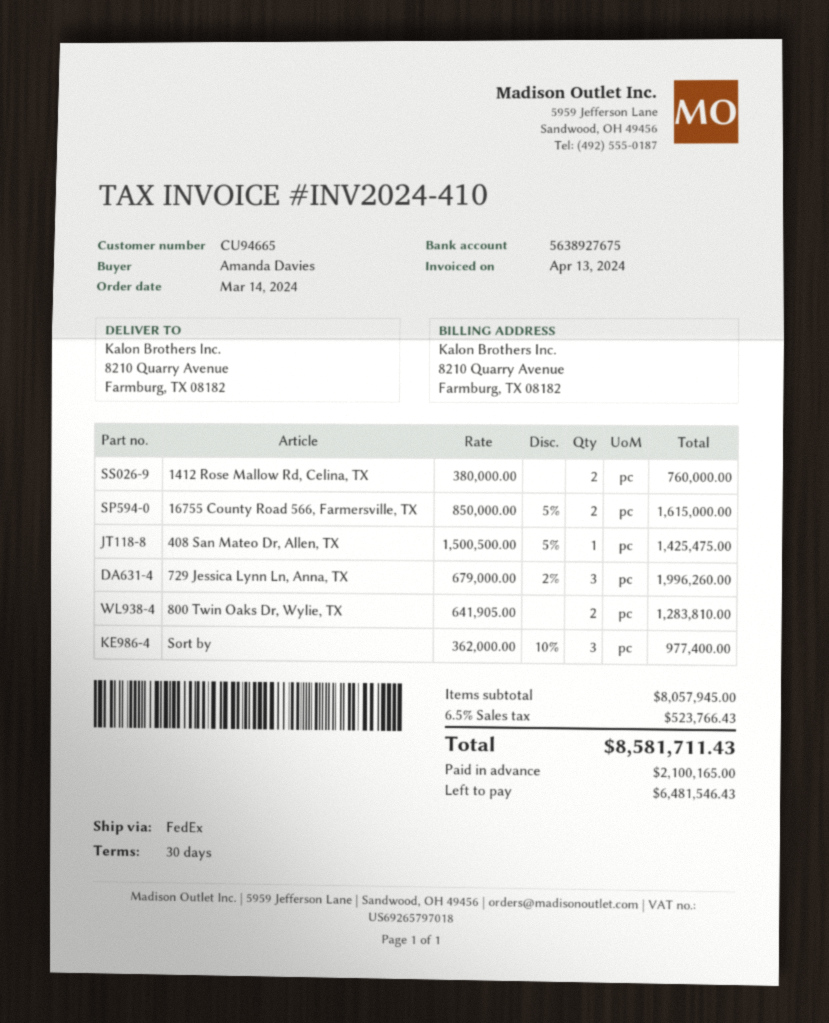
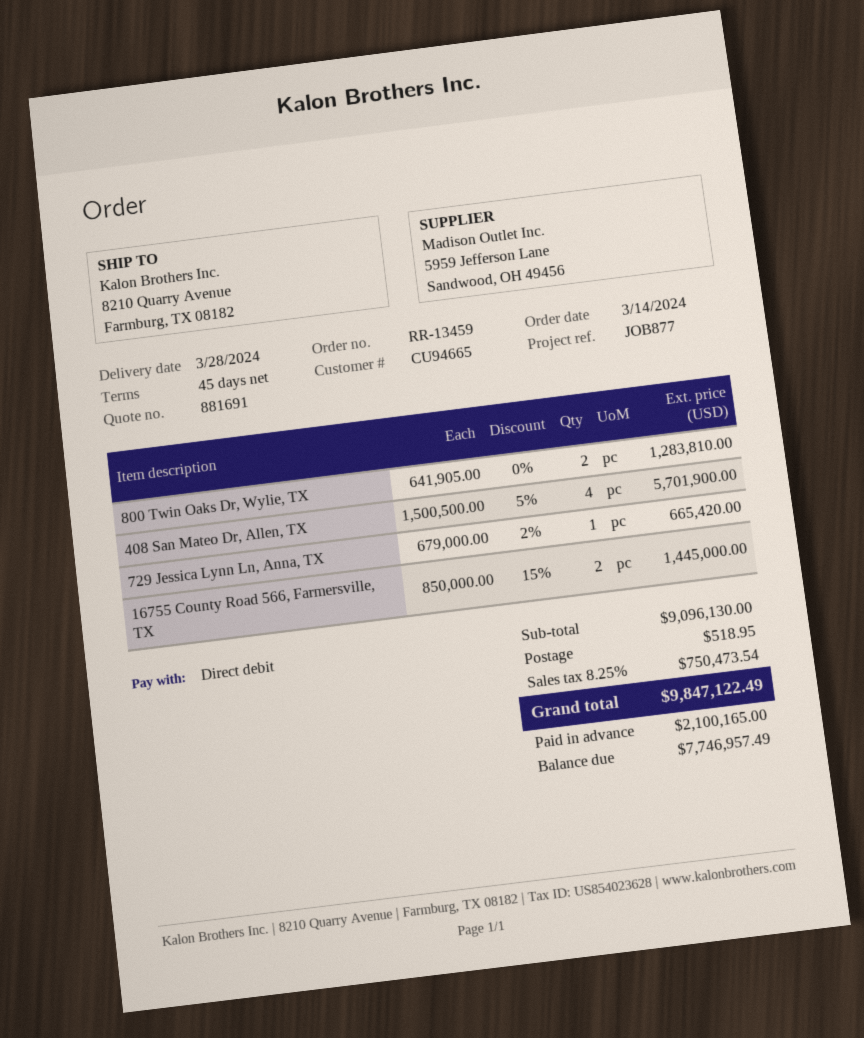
payment terms: 30 days -> 45 days
1412 Rose Mallow Rd, Celina, TX: 2 x 380000.00 = 760000.00 -> none
16755 County Road 566, Farmersville, TX: 2 x 850000.00 - 5% = 1615000.00 -> 2 x 850000.00 - 15% = 1445000.00
408 San Mateo Dr, Allen, TX: 1 x 1500500.00 - 5% = 1425475.00 -> 4 x 1500500.00 - 5% = 5701900.00
729 Jessica Lynn Ln, Anna, TX: 3 x 679000.00 - 2% = 1996260.00 -> 1 x 679000.00 - 2% = 665420.00
Sort by: 3 x 362000.00 - 10% = 977400.00 -> none
subtotal: 8057945.00 -> 9096130.00
shipping: none -> 518.95
tax: 6.5% = 523766.43 -> 8.25% = 750473.54
total: 8581711.43 -> 9847122.49
balance: 6481546.43 -> 7746957.49

